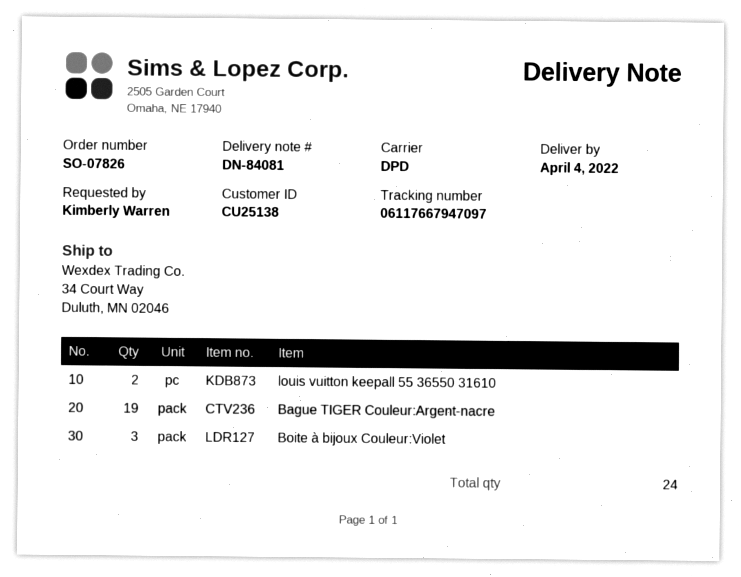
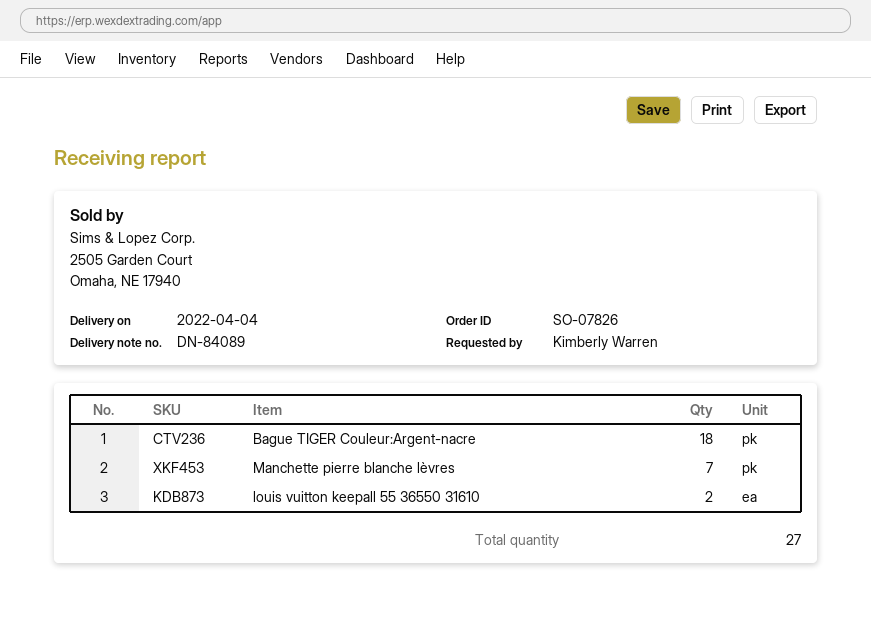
delivery note number: DN-84081 -> DN-84089
Bague TIGER Couleur:Argent-nacre: 19 -> 18
Boite à bijoux Couleur:Violet: 3 -> none
Manchette pierre blanche lèvres: none -> 7
total quantity: 24 -> 27

